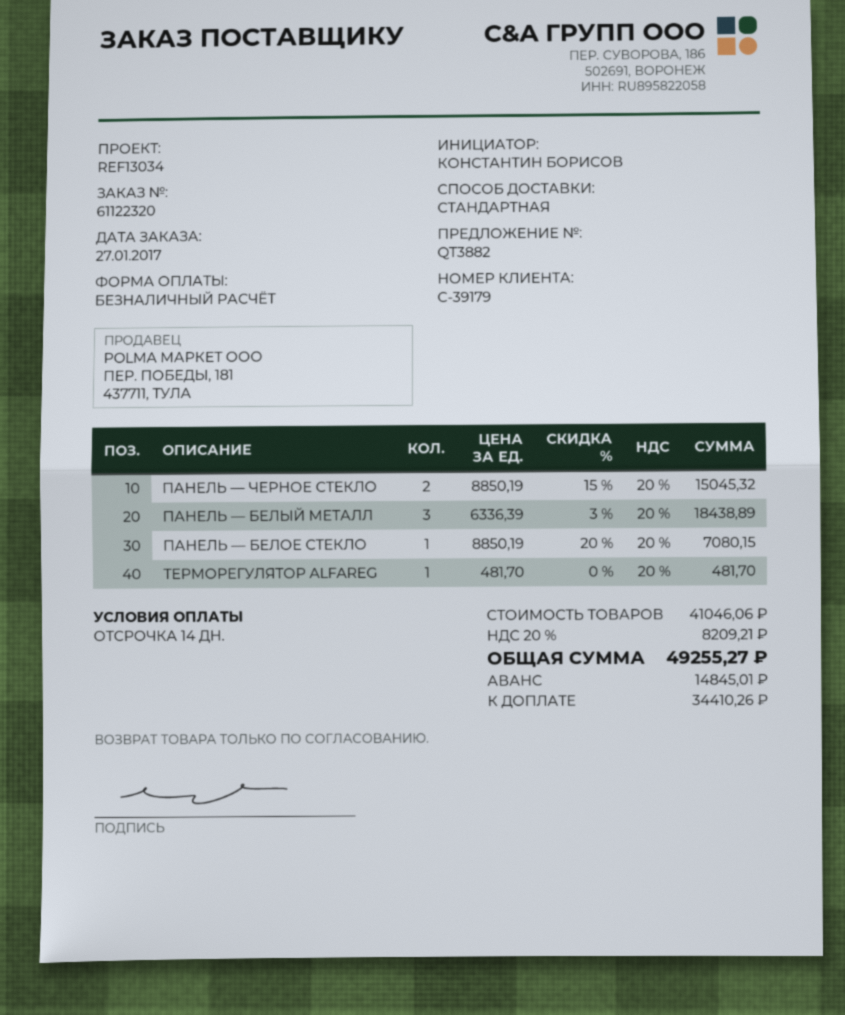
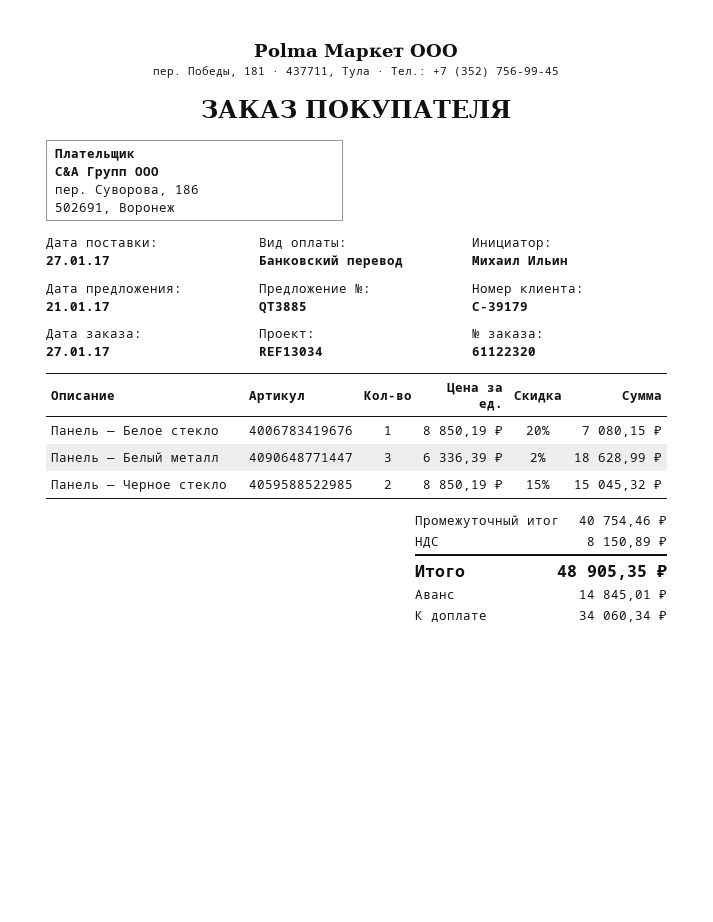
quote number: QT3882 -> QT3885
ordered by: КОНСТАНТИН БОРИСОВ -> Михаил Ильин
ПАНЕЛЬ — БЕЛЫЙ МЕТАЛЛ: 3 x 6336.39 - 3% = 18438.89 -> 3 x 6336.39 - 2% = 18628.99
ТЕРМОРЕГУЛЯТОР ALFAREG: 1 x 481.70 = 481.70 -> none
subtotal: 41046.06 -> 40754.46
tax: 8209.21 -> 8150.89
total: 49255.27 -> 48905.35
balance: 34410.26 -> 34060.34

